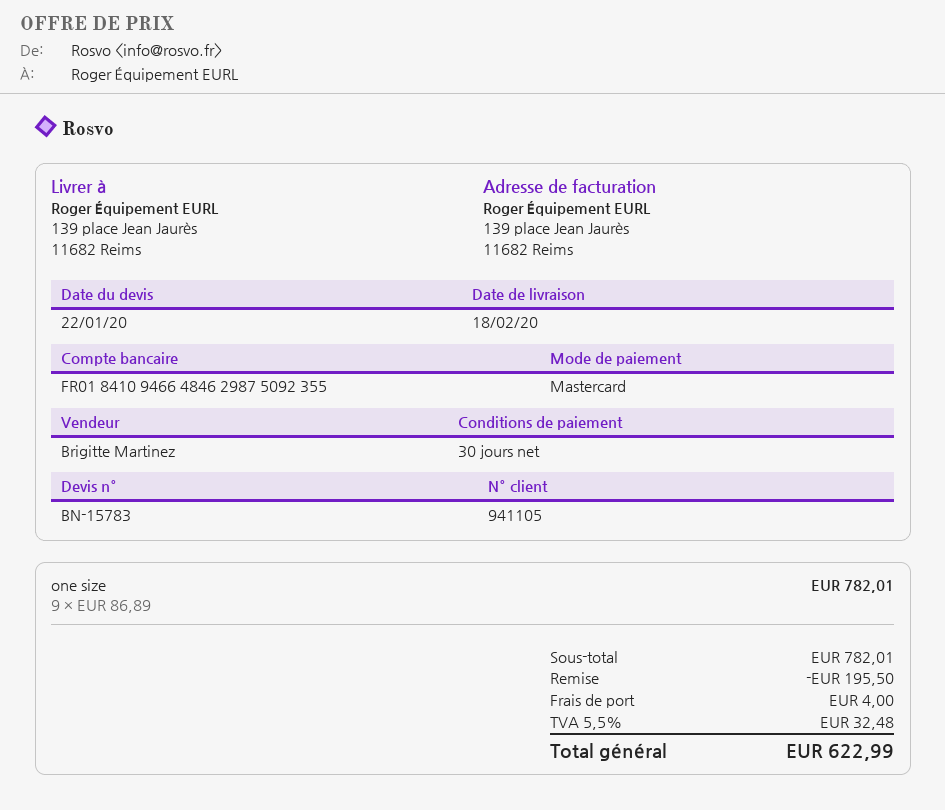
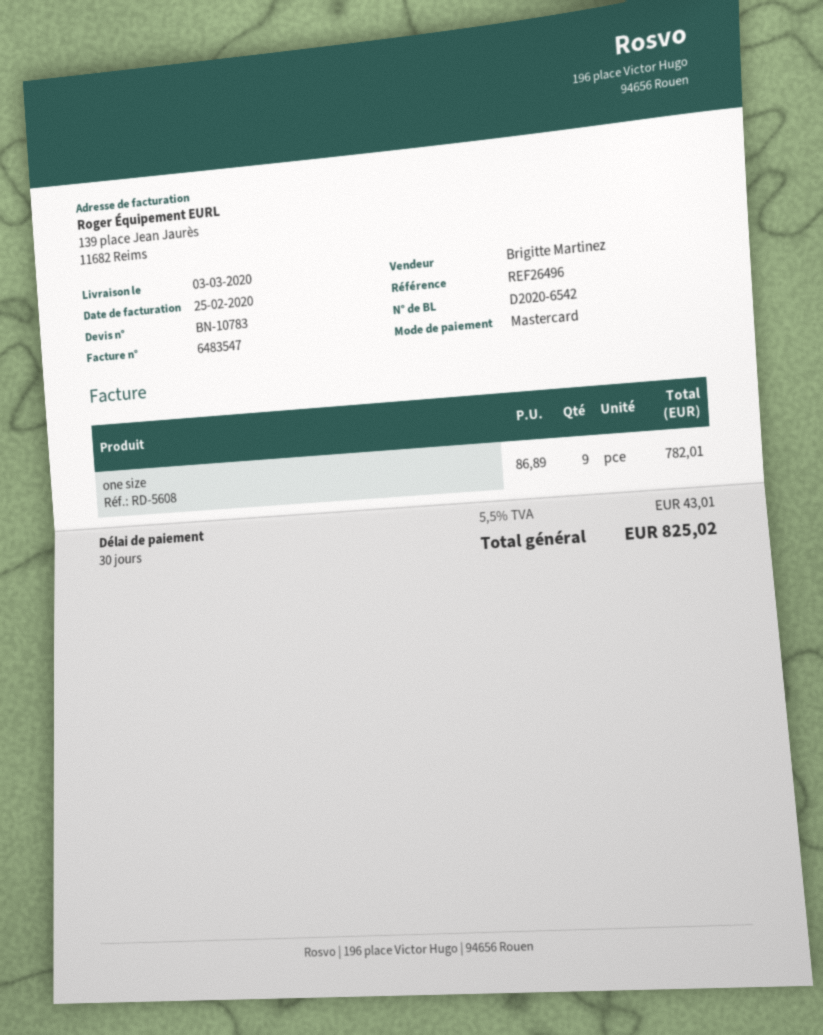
quote number: BN-15783 -> BN-10783
delivery date: 2020-02-18 -> 2020-03-03
discount: 195.50 -> none
shipping: 4.00 -> none
tax: 5.5% = 32.48 -> 5.5% = 43.01
total: 622.99 -> 825.02

